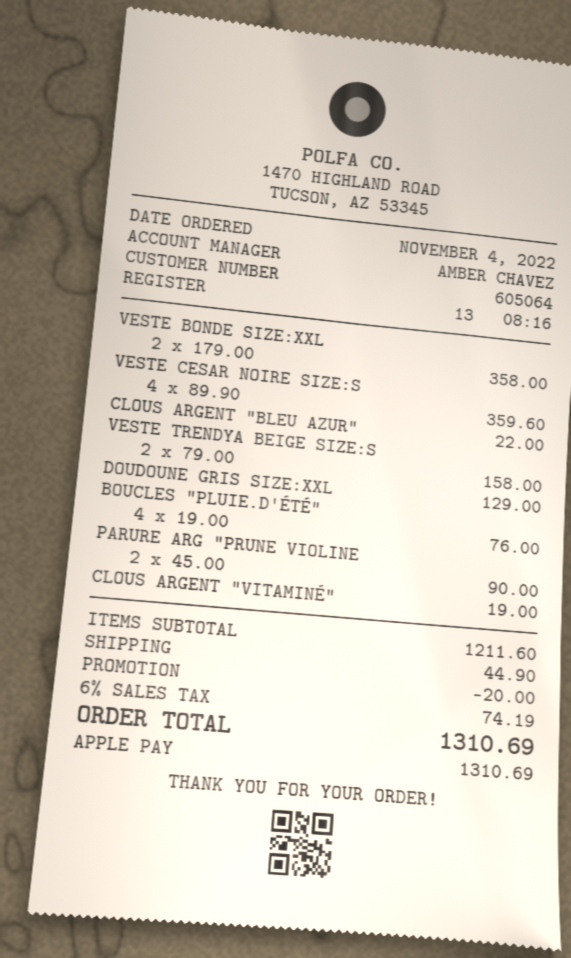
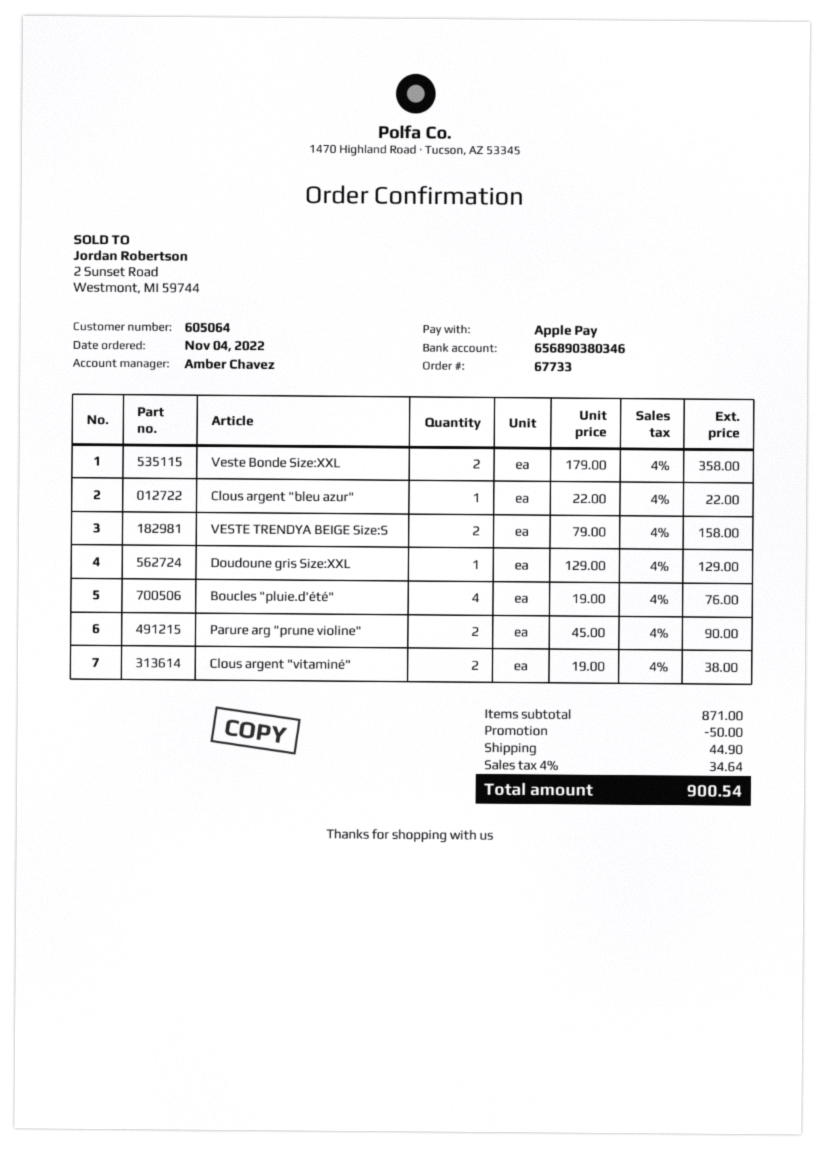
VESTE CESAR NOIRE SIZE:S: 4 x 89.90 = 359.60 -> none
CLOUS ARGENT "VITAMINÉ": 1 x 19.00 = 19.00 -> 2 x 19.00 = 38.00
subtotal: 1211.60 -> 871.00
discount: 20.00 -> 50.00
tax: 6% = 74.19 -> 4% = 34.64
total: 1310.69 -> 900.54

